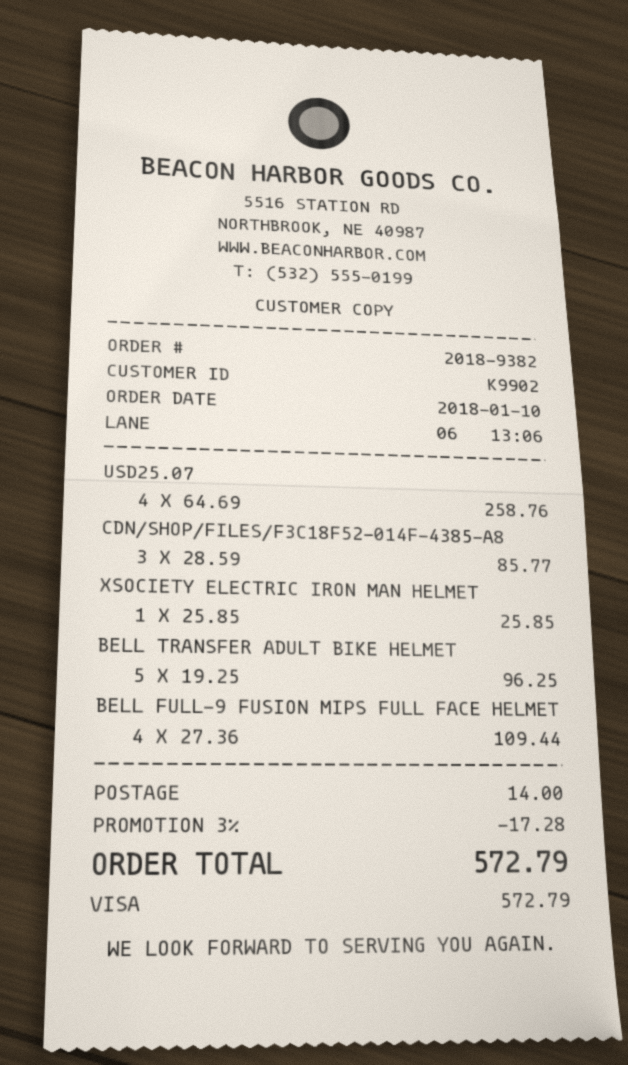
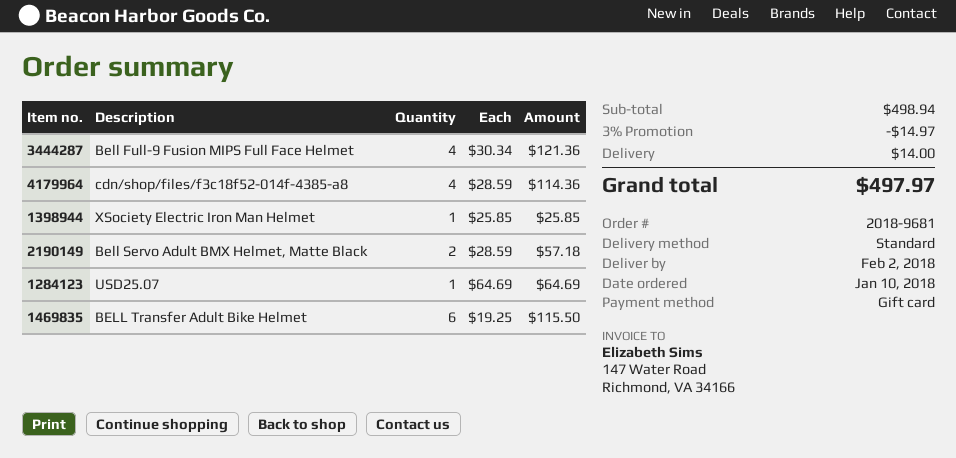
order number: 2018-9382 -> 2018-9681
payment method: Visa -> gift card
USD25.07: 4 x 64.69 = 258.76 -> 1 x 64.69 = 64.69
CDN/SHOP/FILES/F3C18F52-014F-4385-A8: 3 x 28.59 = 85.77 -> 4 x 28.59 = 114.36
BELL TRANSFER ADULT BIKE HELMET: 5 x 19.25 = 96.25 -> 6 x 19.25 = 115.50
BELL FULL-9 FUSION MIPS FULL FACE HELMET: 4 x 27.36 = 109.44 -> 4 x 30.34 = 121.36
Bell Servo Adult BMX Helmet, Matte Black: none -> 2 x 28.59 = 57.18
discount: 3% = 17.28 -> 3% = 14.97
total: 572.79 -> 497.97

